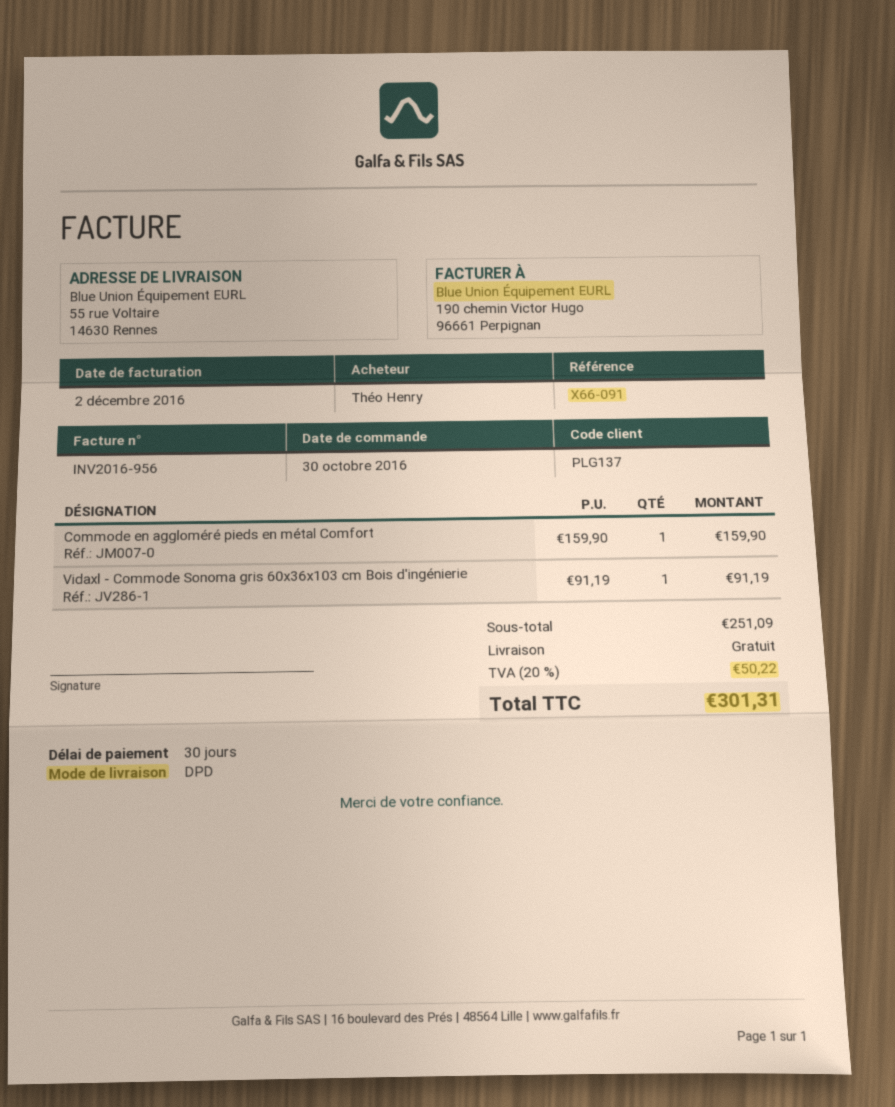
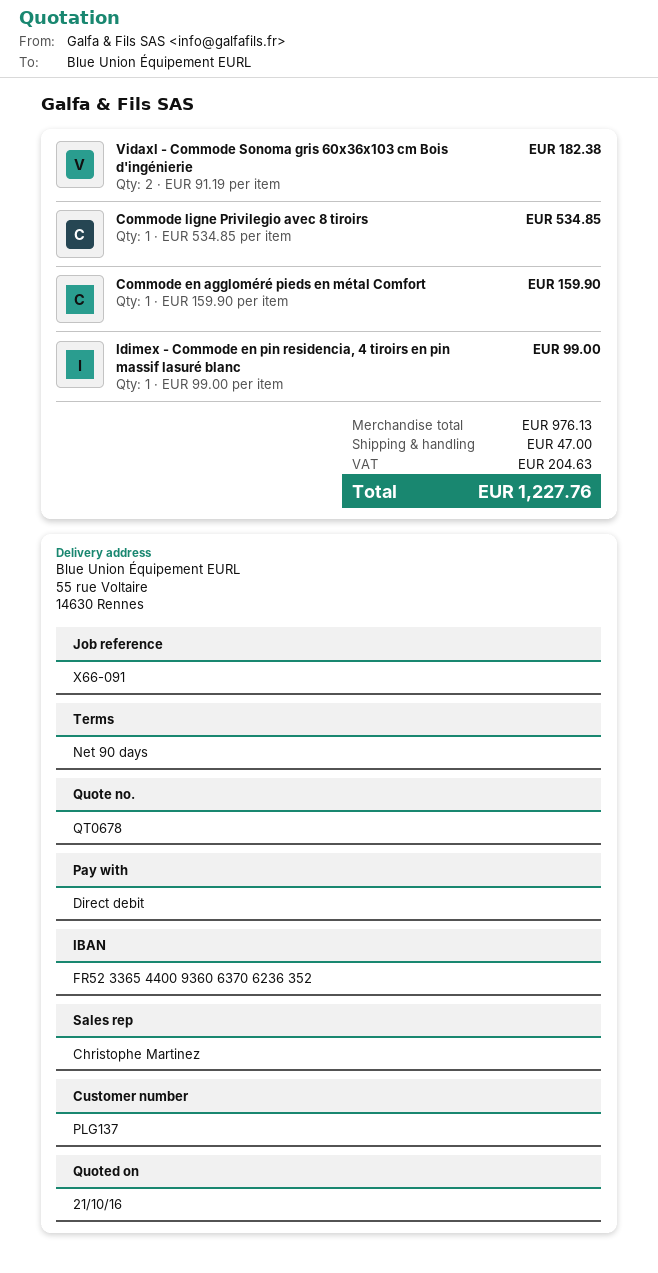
payment terms: 30 days -> 90 days
Vidaxl - Commode Sonoma gris 60x36x103 cm Bois d'ingénierie: 1 x 91.19 = 91.19 -> 2 x 91.19 = 182.38
Commode ligne Privilegio avec 8 tiroirs: none -> 1 x 534.85 = 534.85
Idimex - Commode en pin residencia, 4 tiroirs en pin massif lasuré blanc: none -> 1 x 99.00 = 99.00
subtotal: 251.09 -> 976.13
shipping: 0.00 -> 47.00
tax: 50.22 -> 204.63
total: 301.31 -> 1227.76

